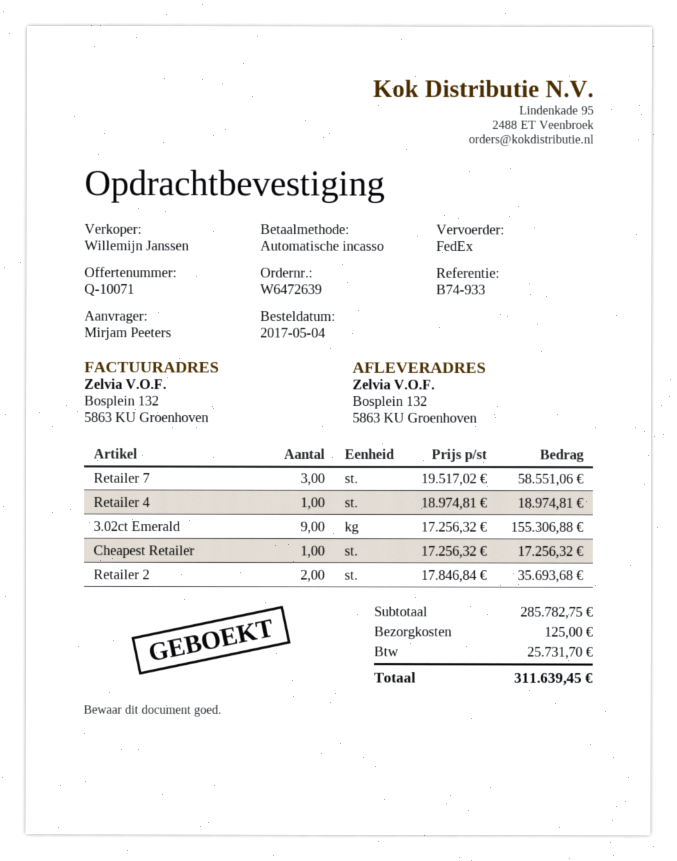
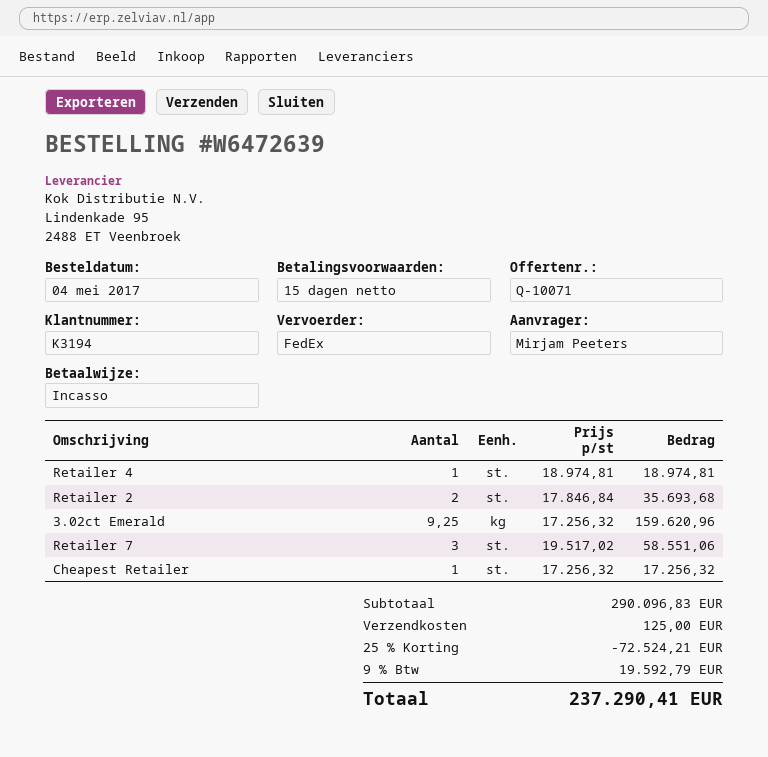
3.02ct Emerald: 9 x 17256.32 = 155306.88 -> 9.25 x 17256.32 = 159620.96
subtotal: 285782.75 -> 290096.83
discount: none -> 25% = 72524.21
tax: 25731.70 -> 19592.79
total: 311639.45 -> 237290.41

